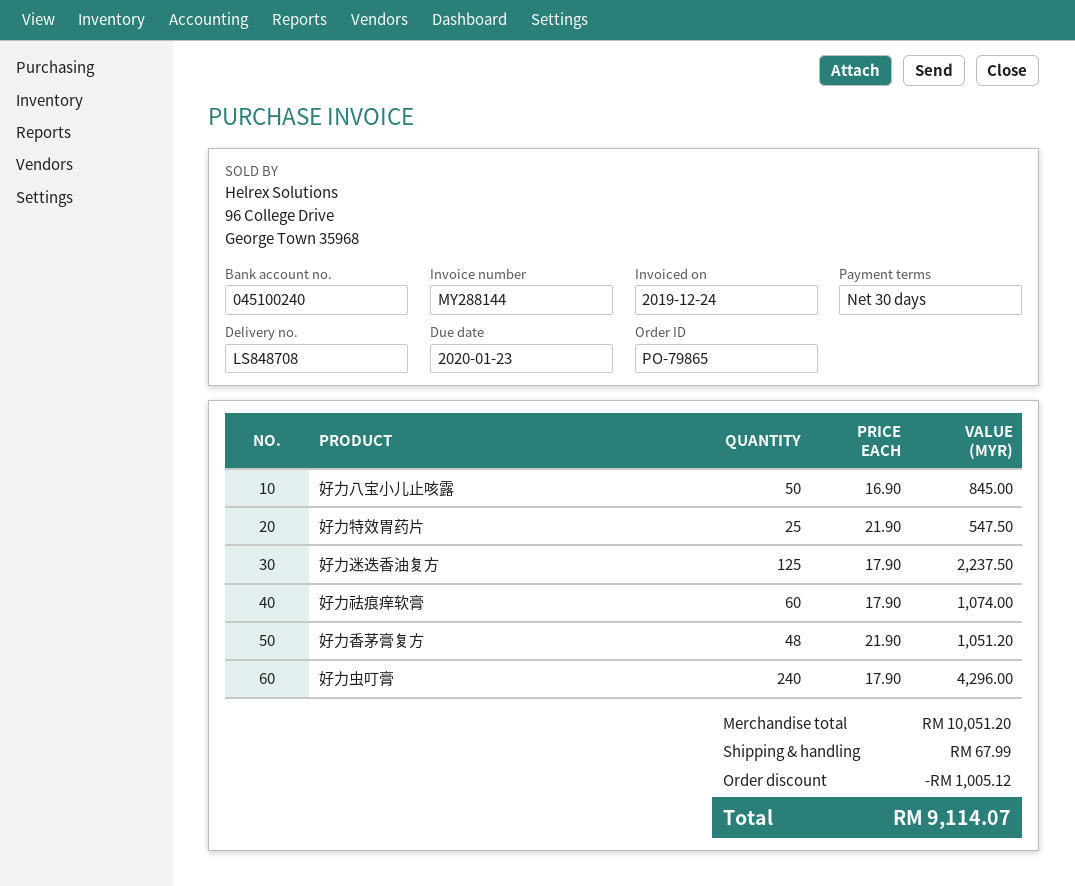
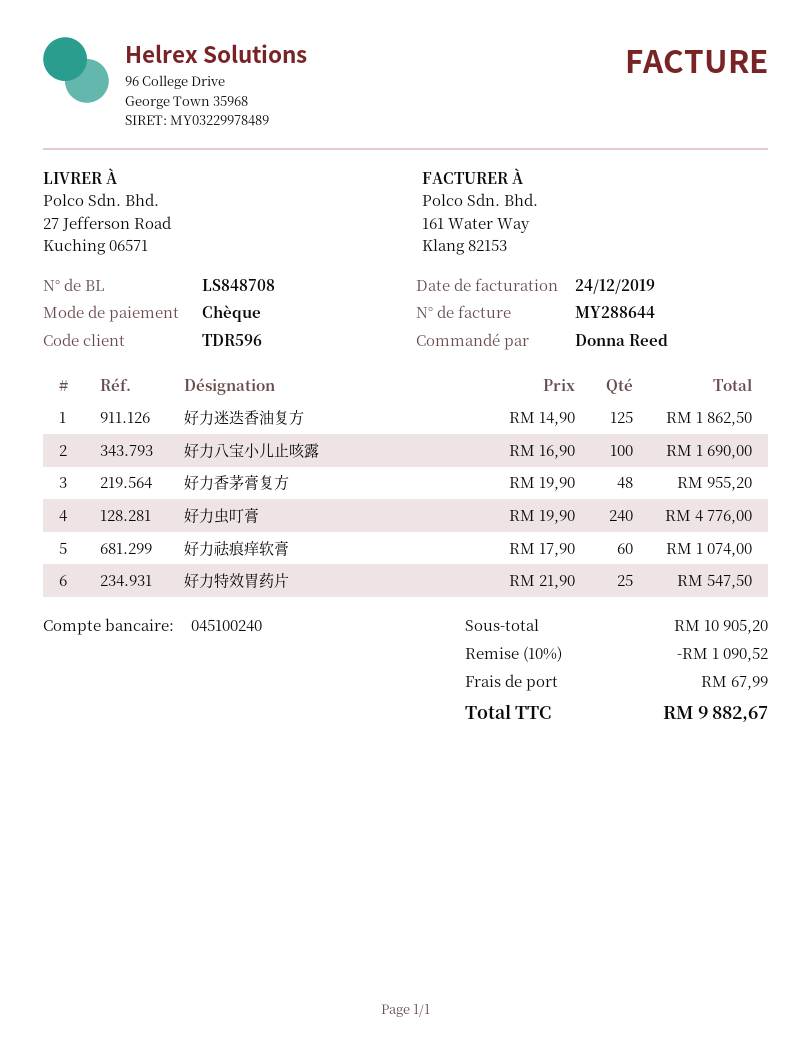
invoice number: MY288144 -> MY288644
好力八宝小儿止咳露: 50 x 16.90 = 845.00 -> 100 x 16.90 = 1690.00
好力迷迭香油复方: 125 x 17.90 = 2237.50 -> 125 x 14.90 = 1862.50
好力香茅膏复方: 48 x 21.90 = 1051.20 -> 48 x 19.90 = 955.20
好力虫叮膏: 240 x 17.90 = 4296.00 -> 240 x 19.90 = 4776.00
subtotal: 10051.20 -> 10905.20
discount: 1005.12 -> 1090.52
total: 9114.07 -> 9882.67

